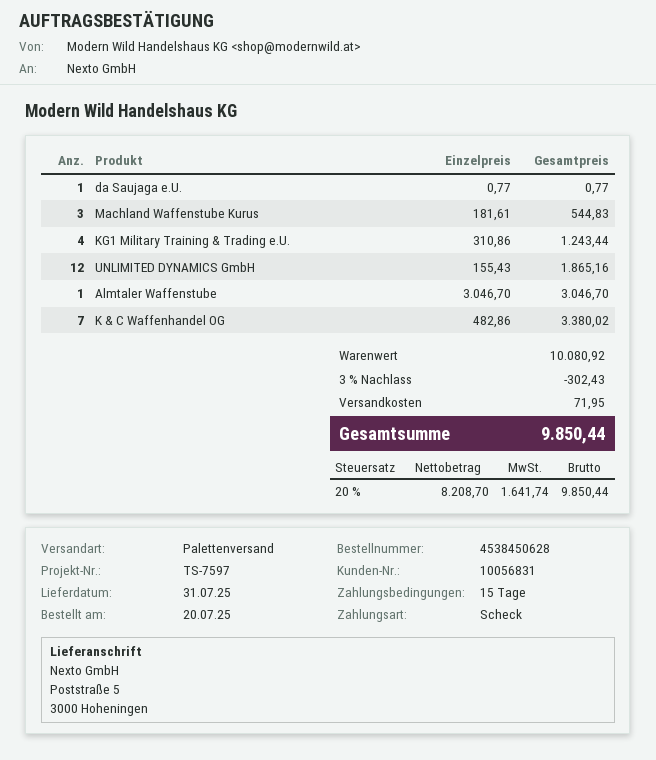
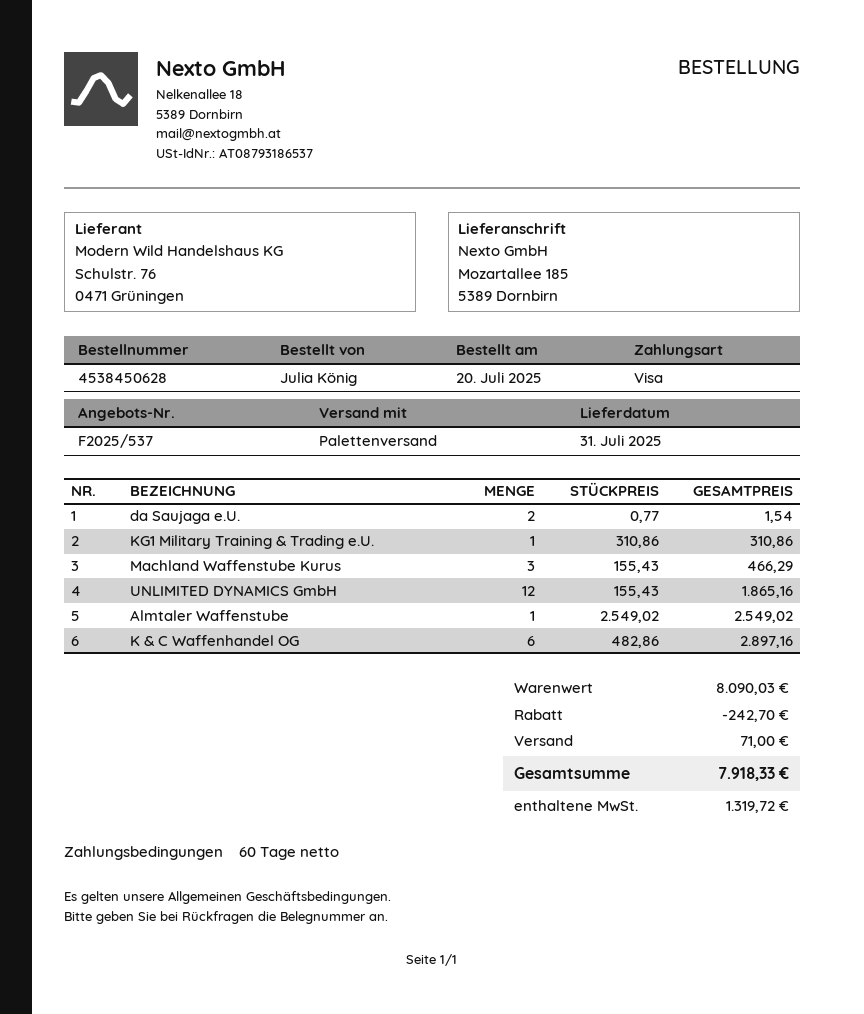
payment terms: 15 days -> 60 days
payment method: cheque -> Visa
ship to: Poststraße 5, 3000 Hoheningen -> Mozartallee 185, 5389 Dornbirn
da Saujaga e.U.: 1 x 0.77 = 0.77 -> 2 x 0.77 = 1.54
Machland Waffenstube Kurus: 3 x 181.61 = 544.83 -> 3 x 155.43 = 466.29
KG1 Military Training & Trading e.U.: 4 x 310.86 = 1243.44 -> 1 x 310.86 = 310.86
Almtaler Waffenstube: 1 x 3046.70 = 3046.70 -> 1 x 2549.02 = 2549.02
K & C Waffenhandel OG: 7 x 482.86 = 3380.02 -> 6 x 482.86 = 2897.16
subtotal: 10080.92 -> 8090.03
discount: 302.43 -> 242.70
shipping: 71.95 -> 71.00
tax: 1641.74 -> 1319.72
total: 9850.44 -> 7918.33

